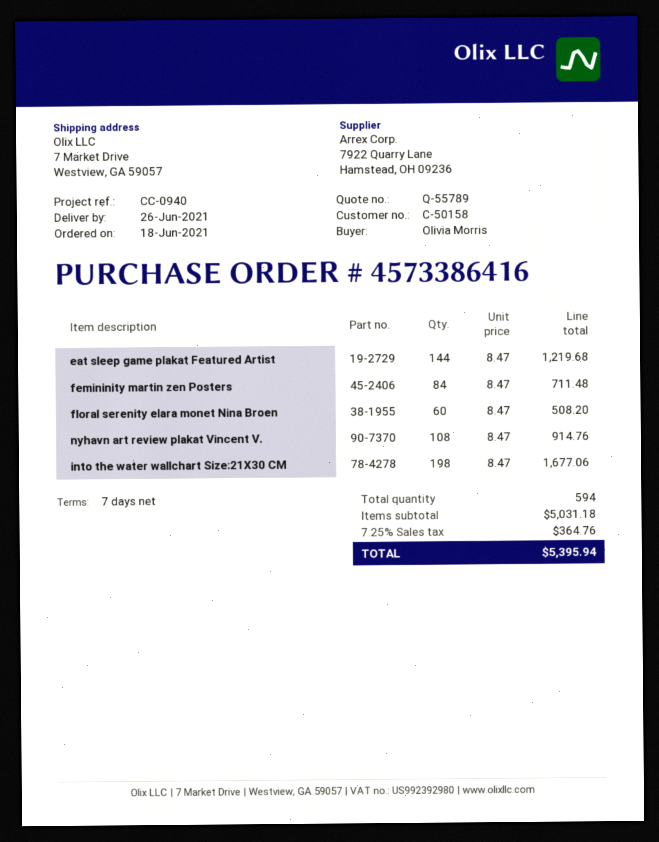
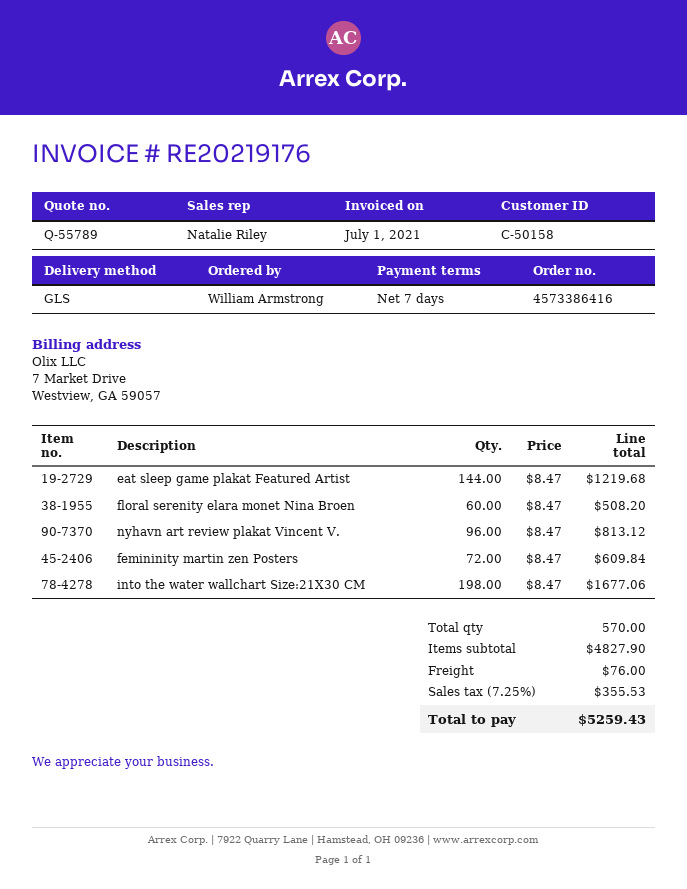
ordered by: Olivia Morris -> William Armstrong
femininity martin zen Posters: 84 x 8.47 = 711.48 -> 72 x 8.47 = 609.84
nyhavn art review plakat Vincent V.: 108 x 8.47 = 914.76 -> 96 x 8.47 = 813.12
total quantity: 594 -> 570
subtotal: 5031.18 -> 4827.90
shipping: none -> 76.00
tax: 7.25% = 364.76 -> 7.25% = 355.53
total: 5395.94 -> 5259.43

